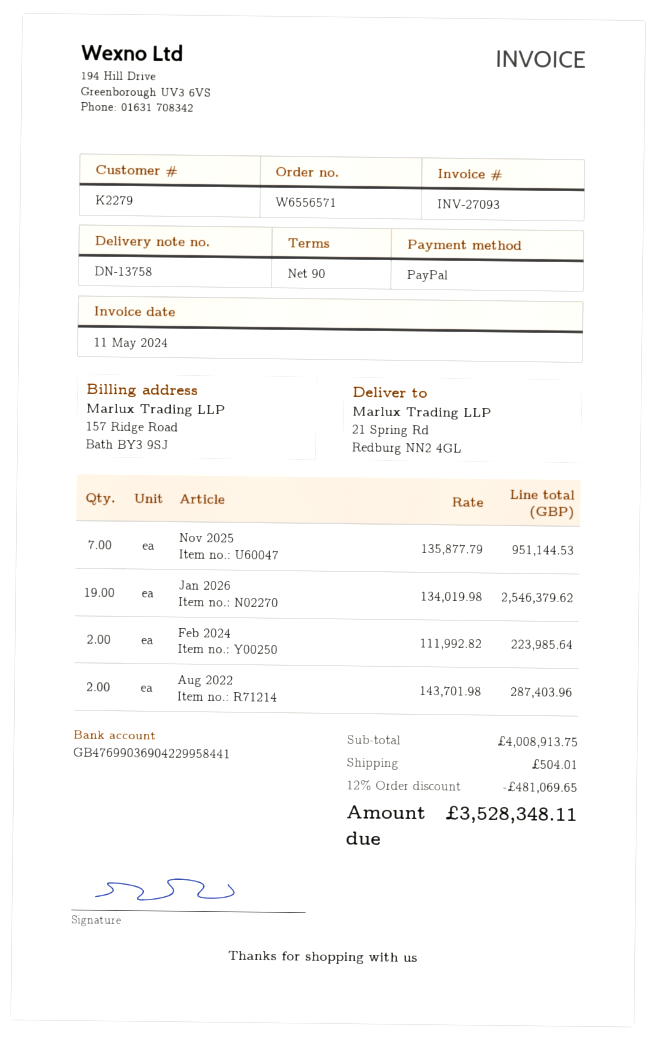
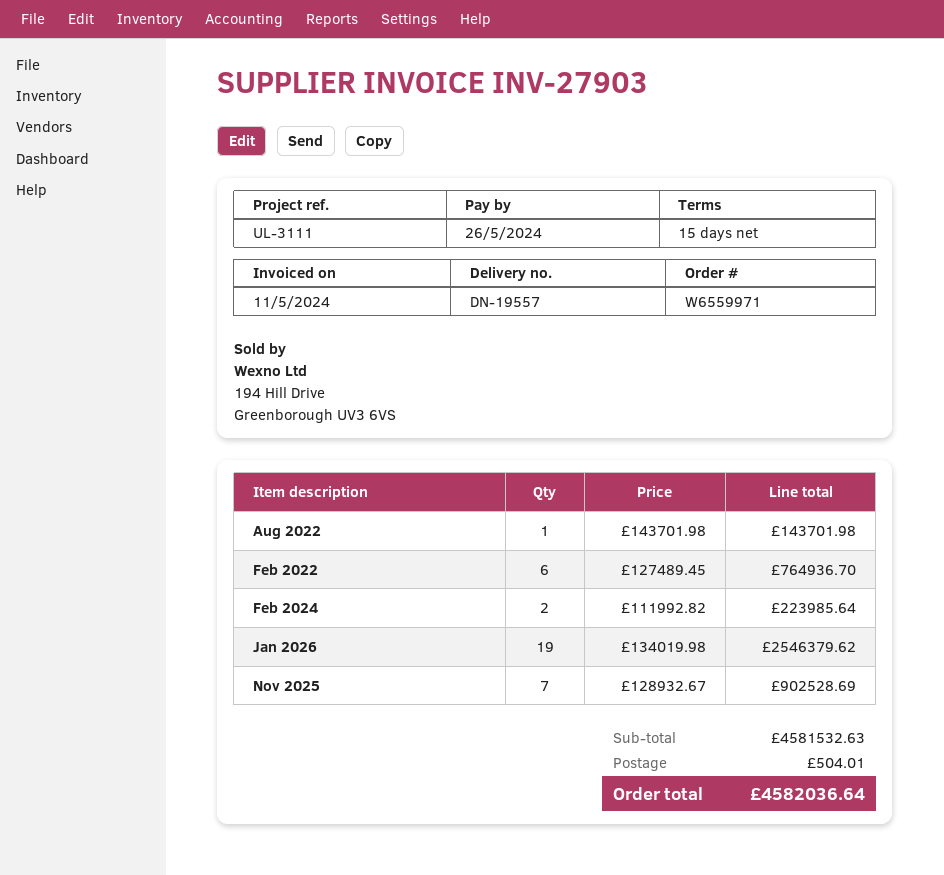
order number: W6556571 -> W6559971
delivery note number: DN-13758 -> DN-19557
invoice number: INV-27093 -> INV-27903
payment terms: 90 days -> 15 days
Nov 2025: 7 x 135877.79 = 951144.53 -> 7 x 128932.67 = 902528.69
Aug 2022: 2 x 143701.98 = 287403.96 -> 1 x 143701.98 = 143701.98
Feb 2022: none -> 6 x 127489.45 = 764936.70
subtotal: 4008913.75 -> 4581532.63
discount: 12% = 481069.65 -> none
total: 3528348.11 -> 4582036.64

